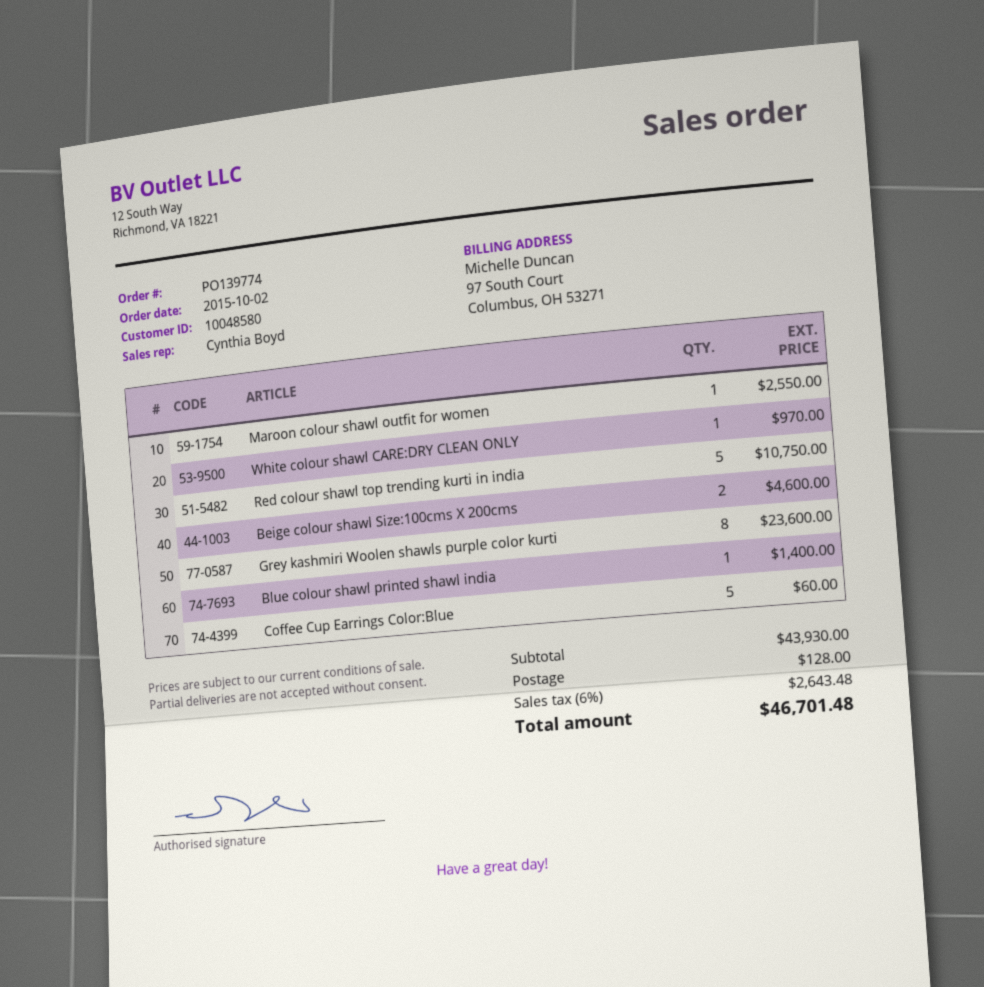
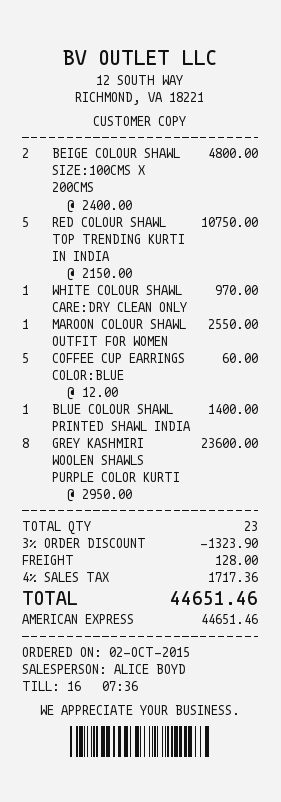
sales rep: Cynthia Boyd -> ALICE BOYD
Beige colour shawl Size:100cms X 200cms: 2 for 4600.00 -> 2 for 4800.00
discount: none -> 3% = 1323.90
tax: 6% = 2643.48 -> 4% = 1717.36
total: 46701.48 -> 44651.46

